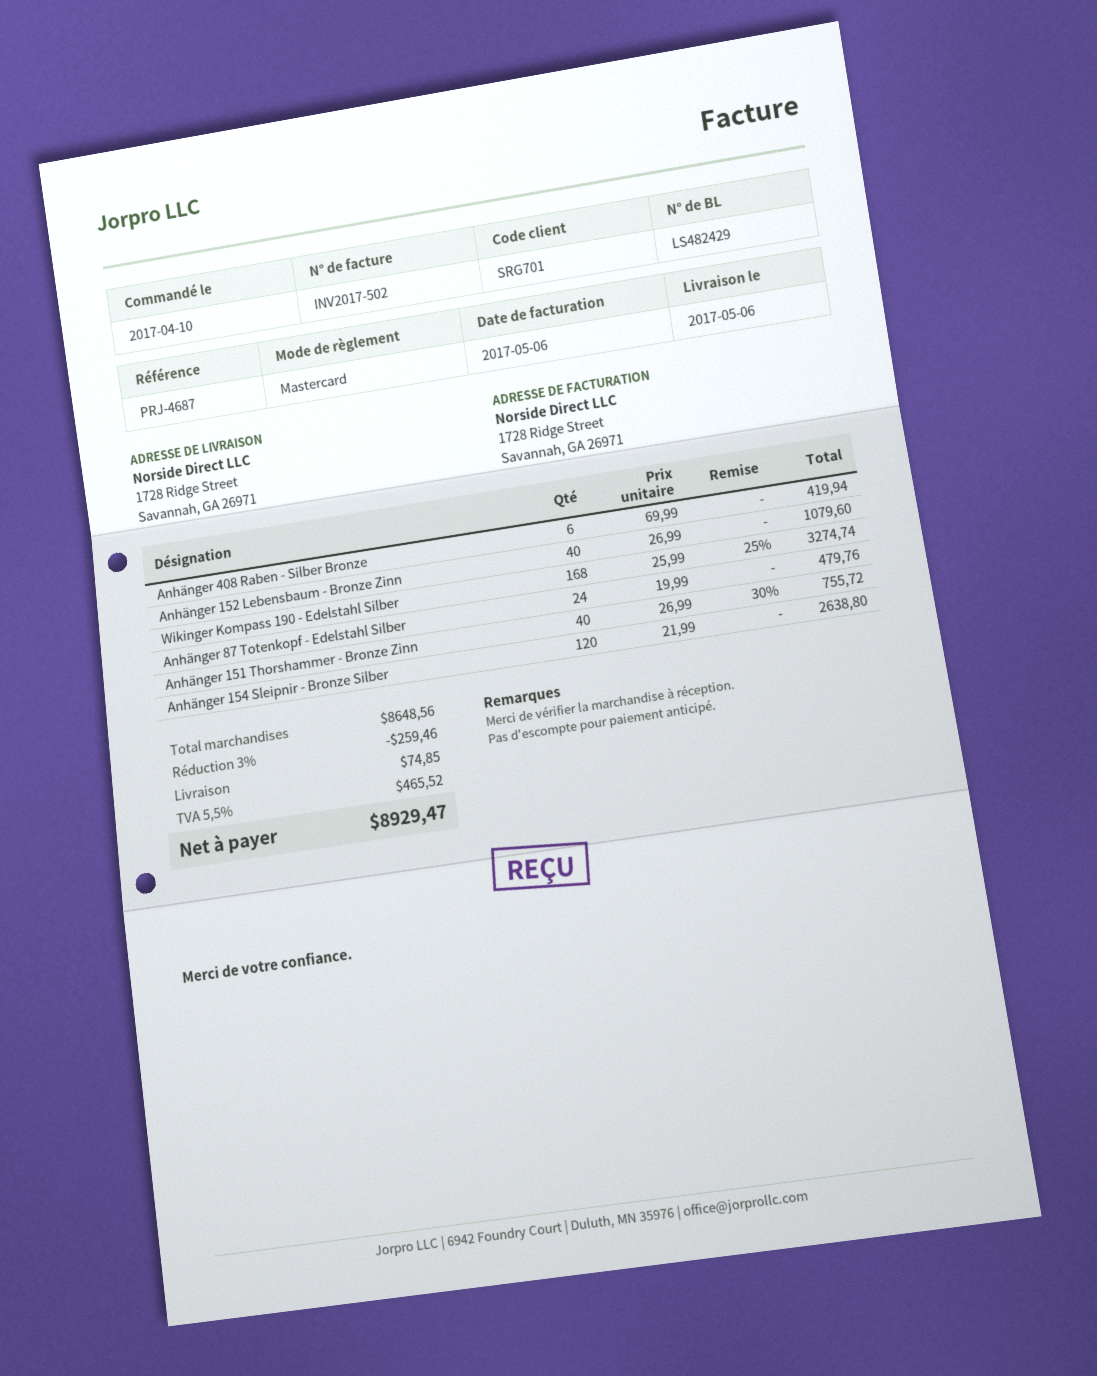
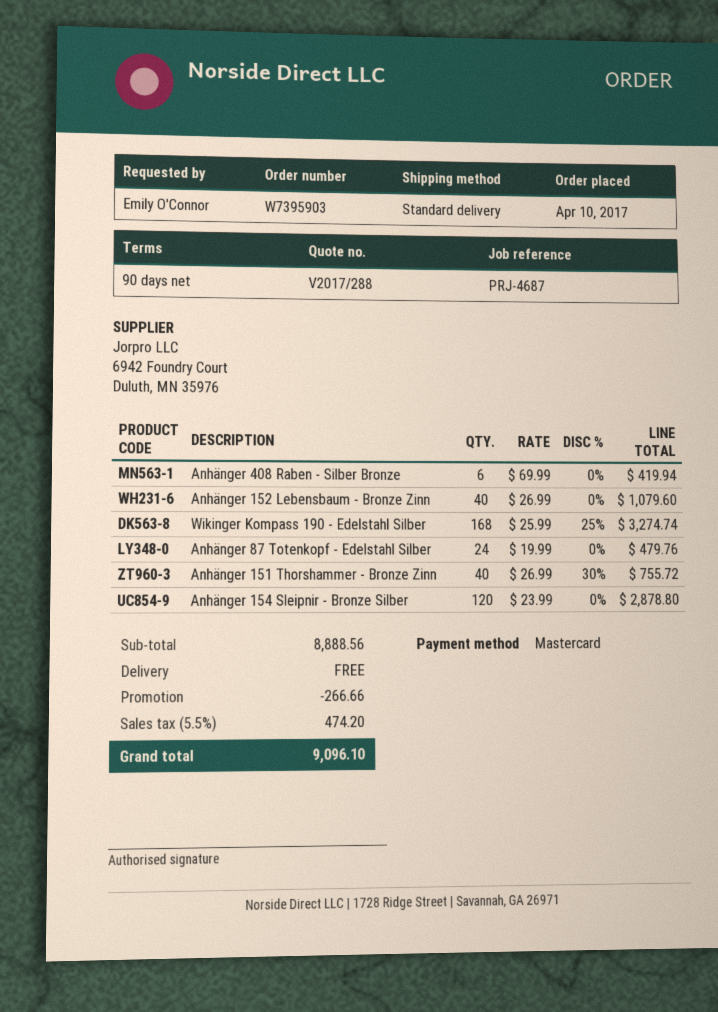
Anhänger 154 Sleipnir - Bronze Silber: 120 x 21.99 = 2638.80 -> 120 x 23.99 = 2878.80
subtotal: 8648.56 -> 8888.56
discount: 259.46 -> 266.66
shipping: 74.85 -> 0.00
tax: 5.5% = 465.52 -> 5.5% = 474.20
total: 8929.47 -> 9096.10

